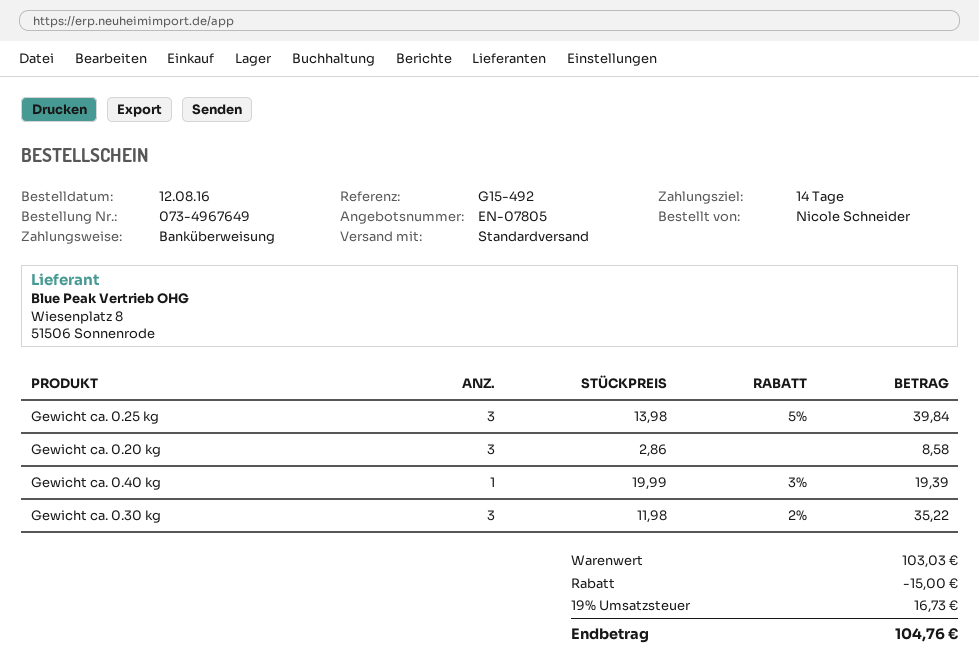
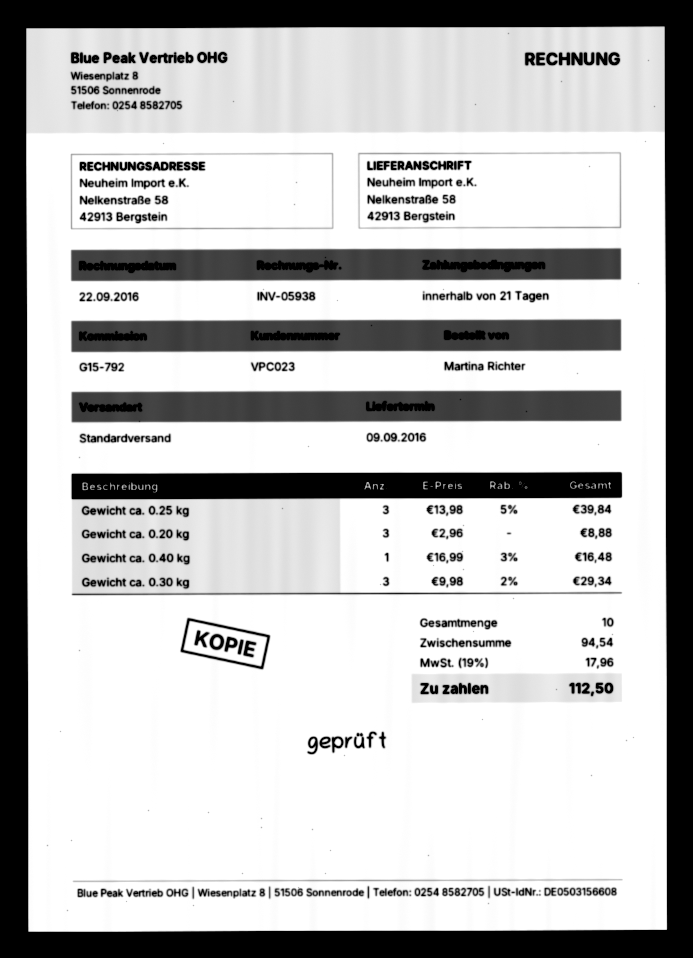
payment terms: 14 days -> 21 days
reference: G15-492 -> G15-792
ordered by: Nicole Schneider -> Martina Richter
Gewicht ca. 0.20 kg: 3 x 2.86 = 8.58 -> 3 x 2.96 = 8.88
Gewicht ca. 0.40 kg: 1 x 19.99 - 3% = 19.39 -> 1 x 16.99 - 3% = 16.48
Gewicht ca. 0.30 kg: 3 x 11.98 - 2% = 35.22 -> 3 x 9.98 - 2% = 29.34
subtotal: 103.03 -> 94.54
discount: 15.00 -> none
tax: 19% = 16.73 -> 19% = 17.96
total: 104.76 -> 112.50

